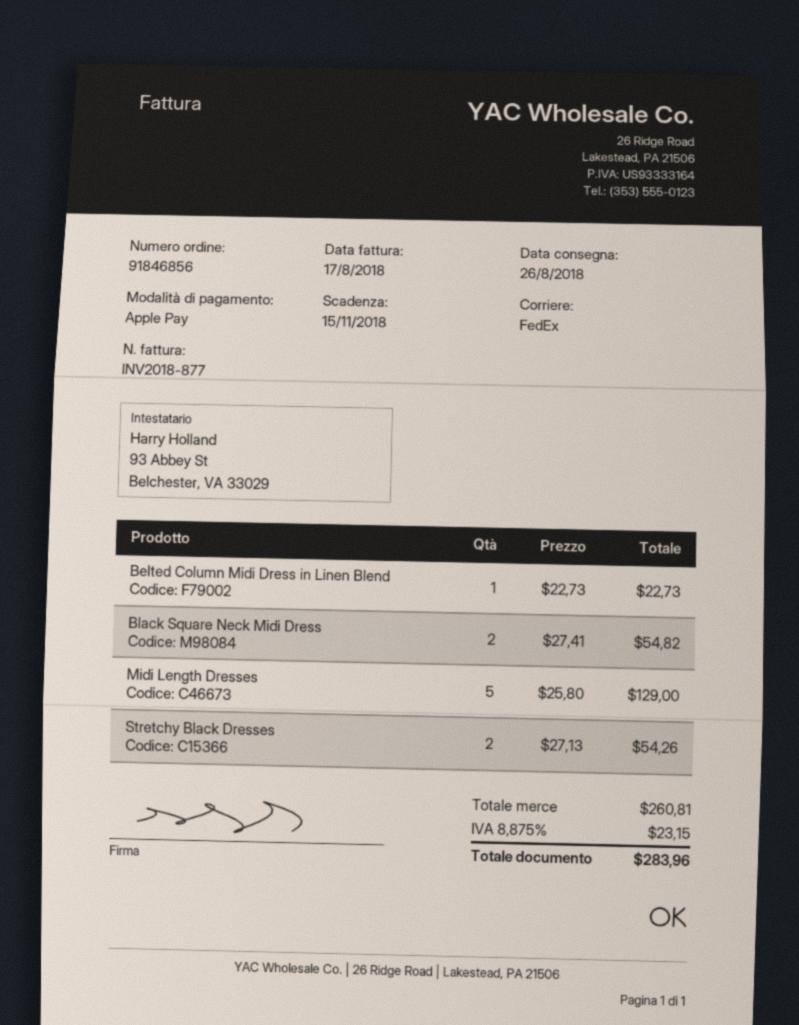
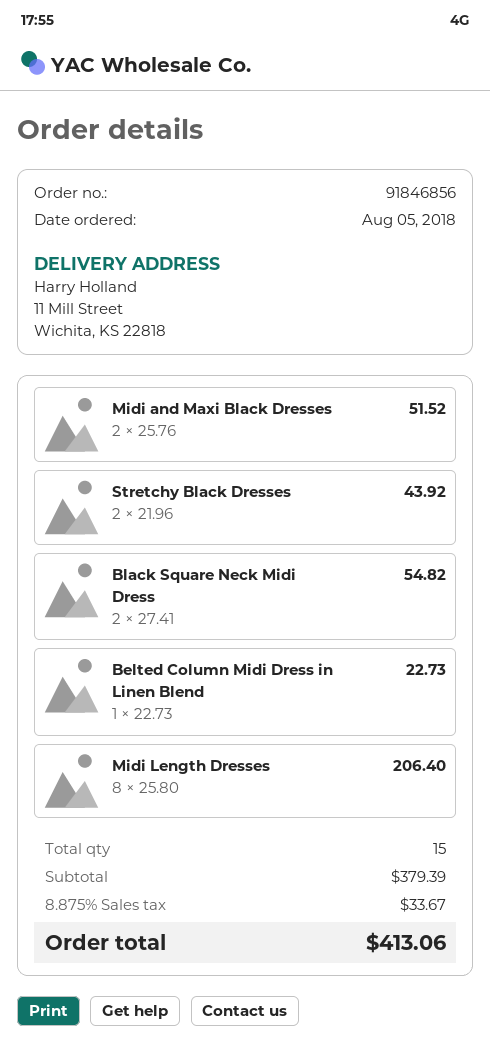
Midi Length Dresses: 5 x 25.80 = 129.00 -> 8 x 25.80 = 206.40
Stretchy Black Dresses: 2 x 27.13 = 54.26 -> 2 x 21.96 = 43.92
Midi and Maxi Black Dresses: none -> 2 x 25.76 = 51.52
subtotal: 260.81 -> 379.39
tax: 8.875% = 23.15 -> 8.875% = 33.67
total: 283.96 -> 413.06

